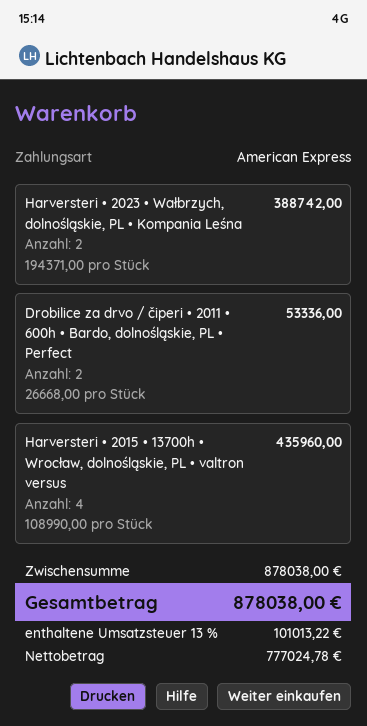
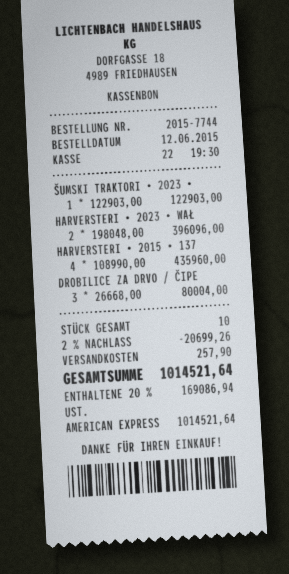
Harversteri • 2023 • Wałbrzych, dolnośląskie, PL • Kompania Leśna: 2 x 194371.00 = 388742.00 -> 2 x 198048.00 = 396096.00
Drobilice za drvo / čiperi • 2011 • 600h • Bardo, dolnośląskie, PL • Perfect: 2 x 26668.00 = 53336.00 -> 3 x 26668.00 = 80004.00
ŠUMSKI TRAKTORI • 2023 •: none -> 1 x 122903.00 = 122903.00
discount: none -> 2% = 20699.26
shipping: none -> 257.90
tax: 13% = 101013.22 -> 20% = 169086.94
total: 878038.00 -> 1014521.64

